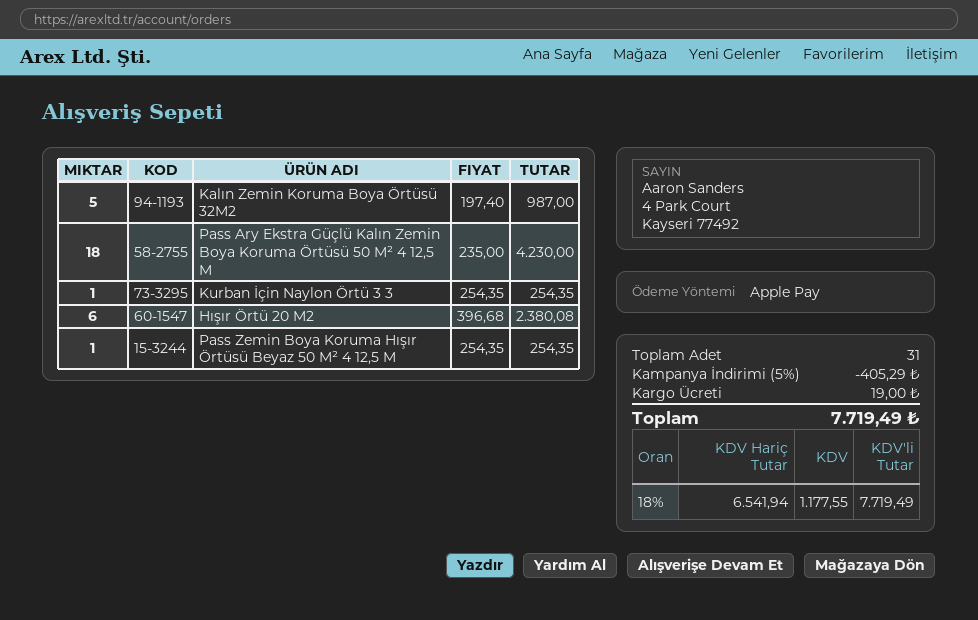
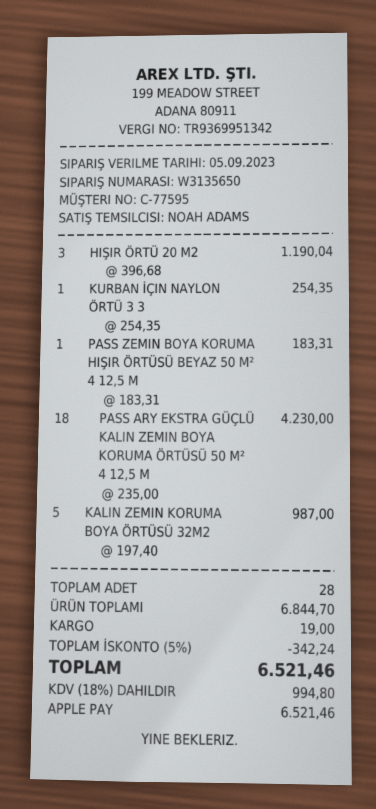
Hışır Örtü 20 M2: 6 x 396.68 = 2380.08 -> 3 x 396.68 = 1190.04
Pass Zemin Boya Koruma Hışır Örtüsü Beyaz 50 M² 4 12,5 M: 1 x 254.35 = 254.35 -> 1 x 183.31 = 183.31
total quantity: 31 -> 28
discount: 5% = 405.29 -> 5% = 342.24
tax: 18% = 1177.55 -> 18% = 994.80
total: 7719.49 -> 6521.46

